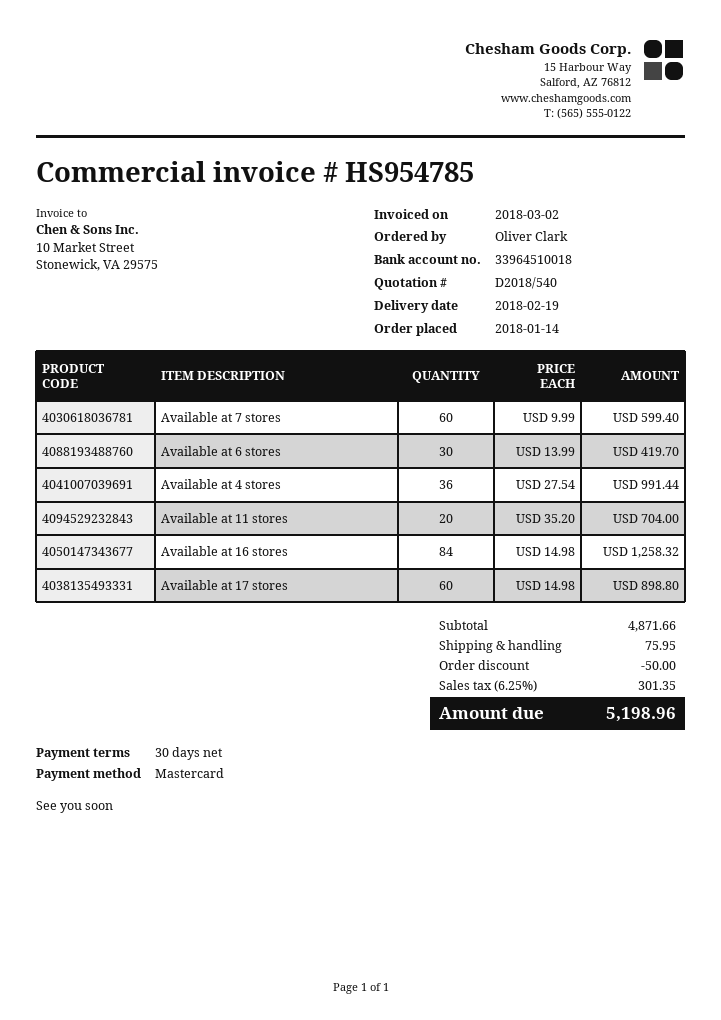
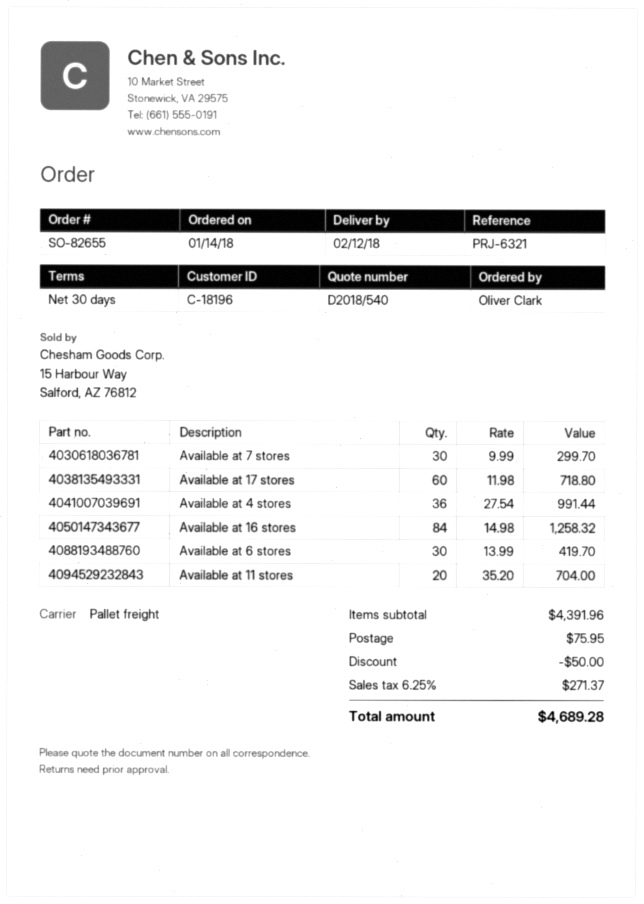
delivery date: 2018-02-19 -> 2018-02-12
Available at 7 stores: 60 x 9.99 = 599.40 -> 30 x 9.99 = 299.70
Available at 17 stores: 60 x 14.98 = 898.80 -> 60 x 11.98 = 718.80
subtotal: 4871.66 -> 4391.96
tax: 6.25% = 301.35 -> 6.25% = 271.37
total: 5198.96 -> 4689.28

